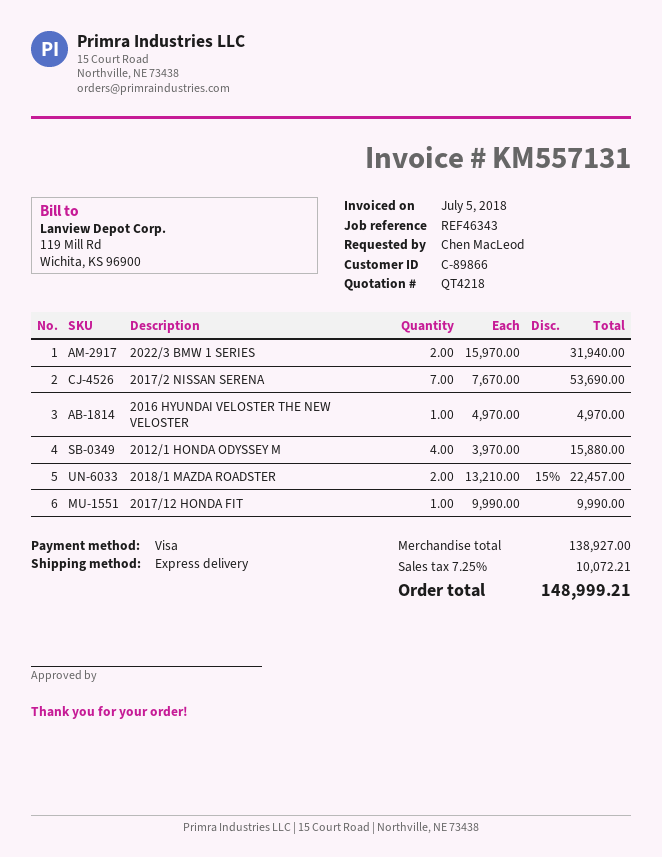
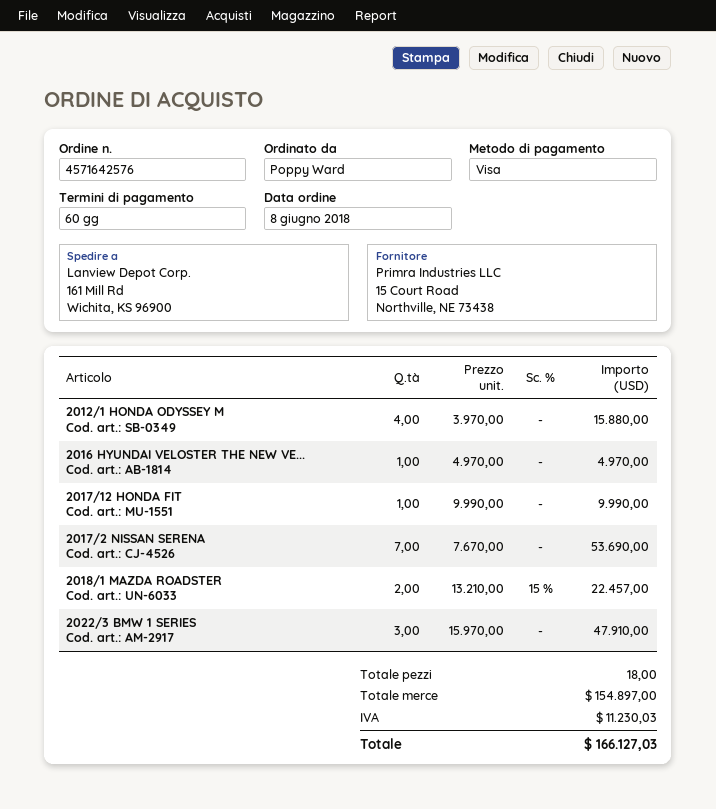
ordered by: Chen MacLeod -> Poppy Ward
2022/3 BMW 1 SERIES: 2 x 15970.00 = 31940.00 -> 3 x 15970.00 = 47910.00
subtotal: 138927.00 -> 154897.00
tax: 10072.21 -> 11230.03
total: 148999.21 -> 166127.03

